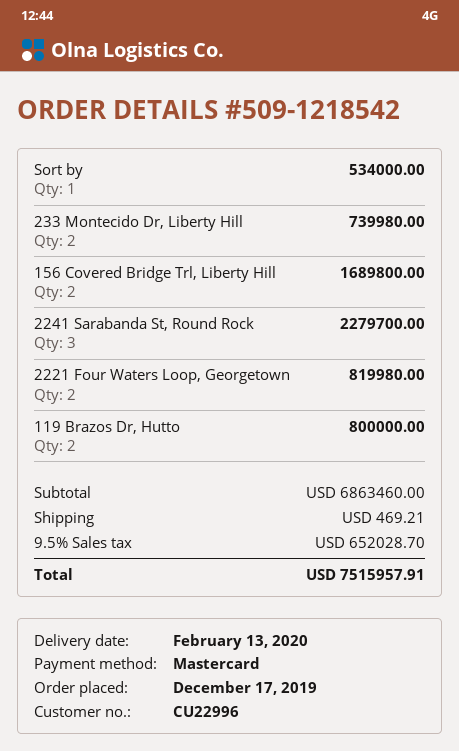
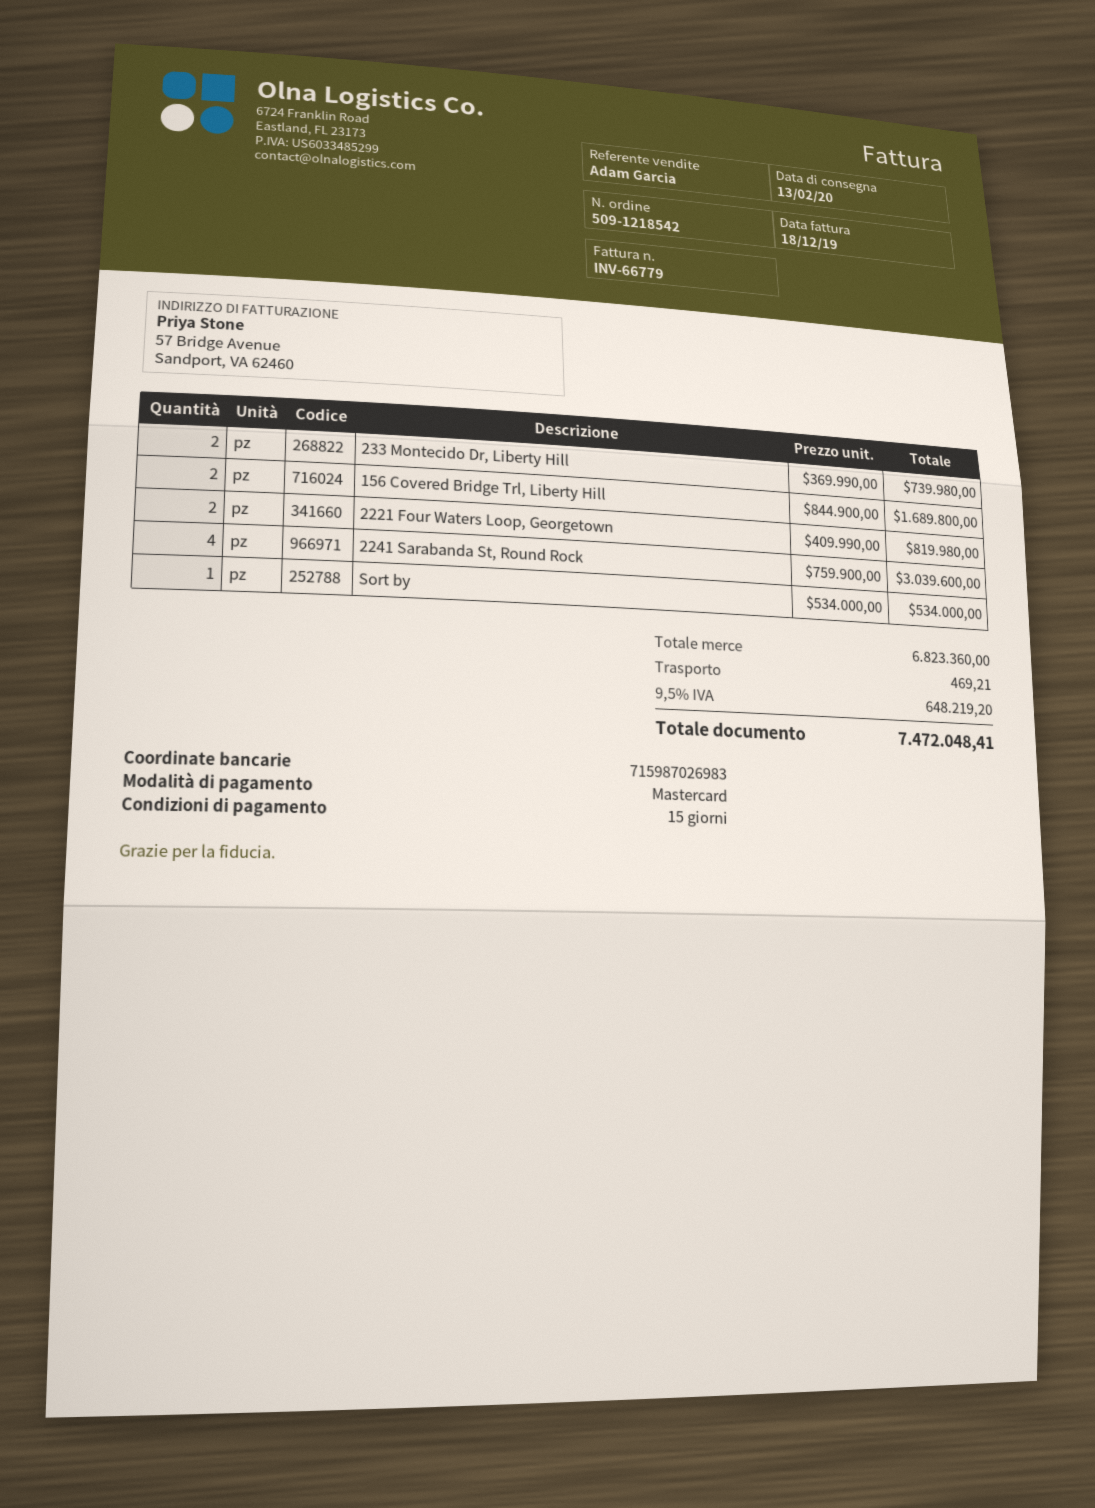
2241 Sarabanda St, Round Rock: 3 for 2279700.00 -> 4 for 3039600.00
119 Brazos Dr, Hutto: 2 for 800000.00 -> none
subtotal: 6863460.00 -> 6823360.00
tax: 9.5% = 652028.70 -> 9.5% = 648219.20
total: 7515957.91 -> 7472048.41

